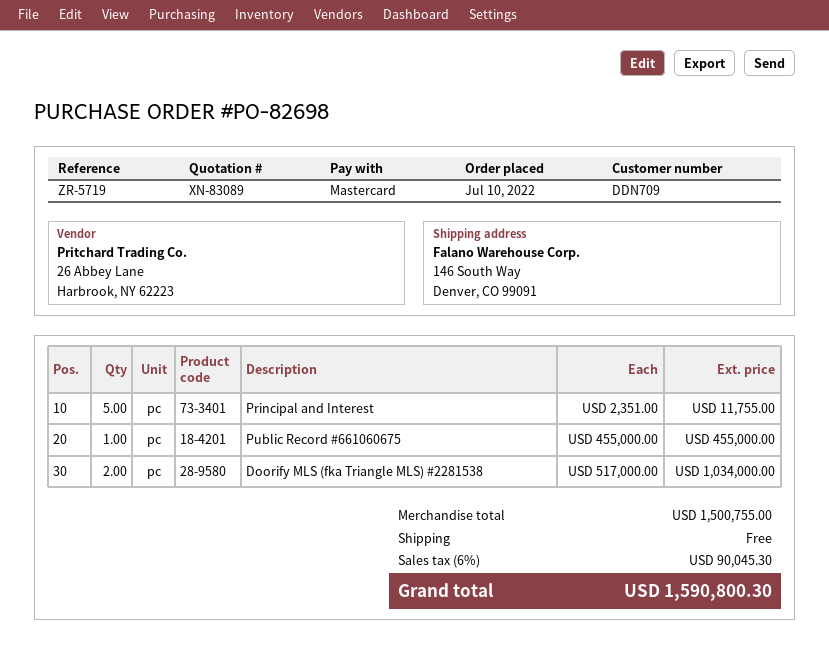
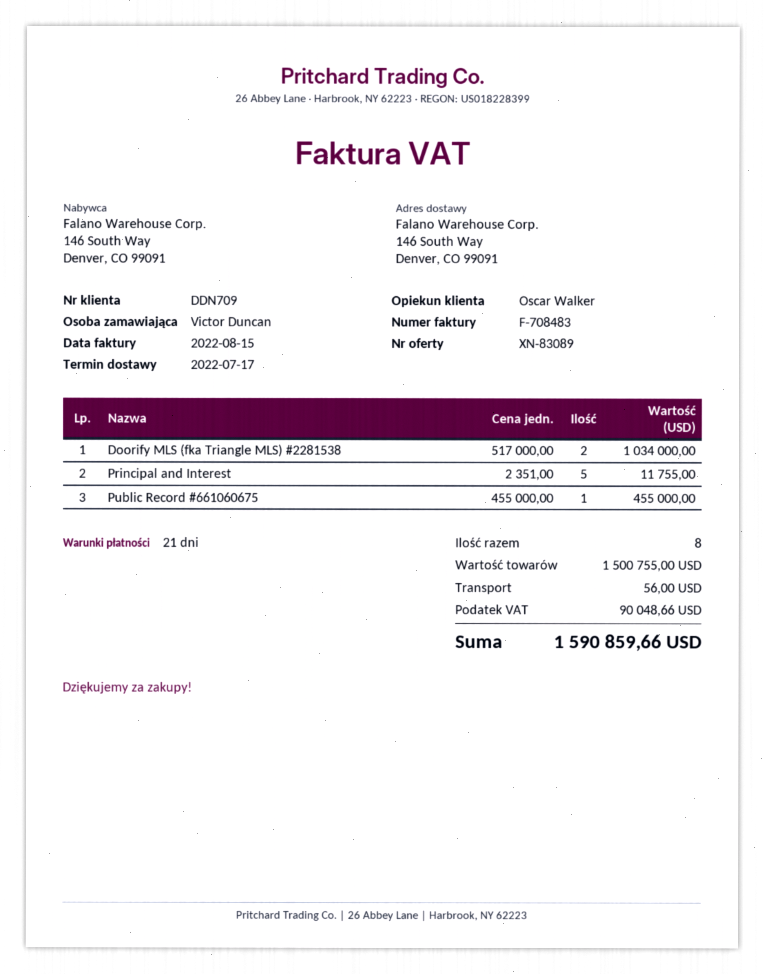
shipping: 0.00 -> 56.00
tax: 90045.30 -> 90048.66
total: 1590800.30 -> 1590859.66

